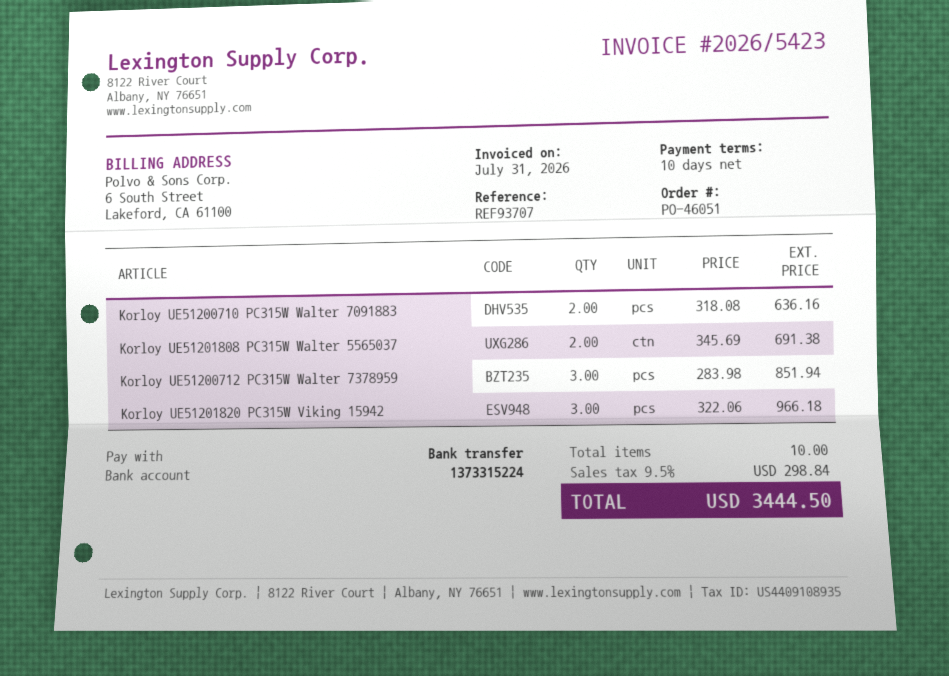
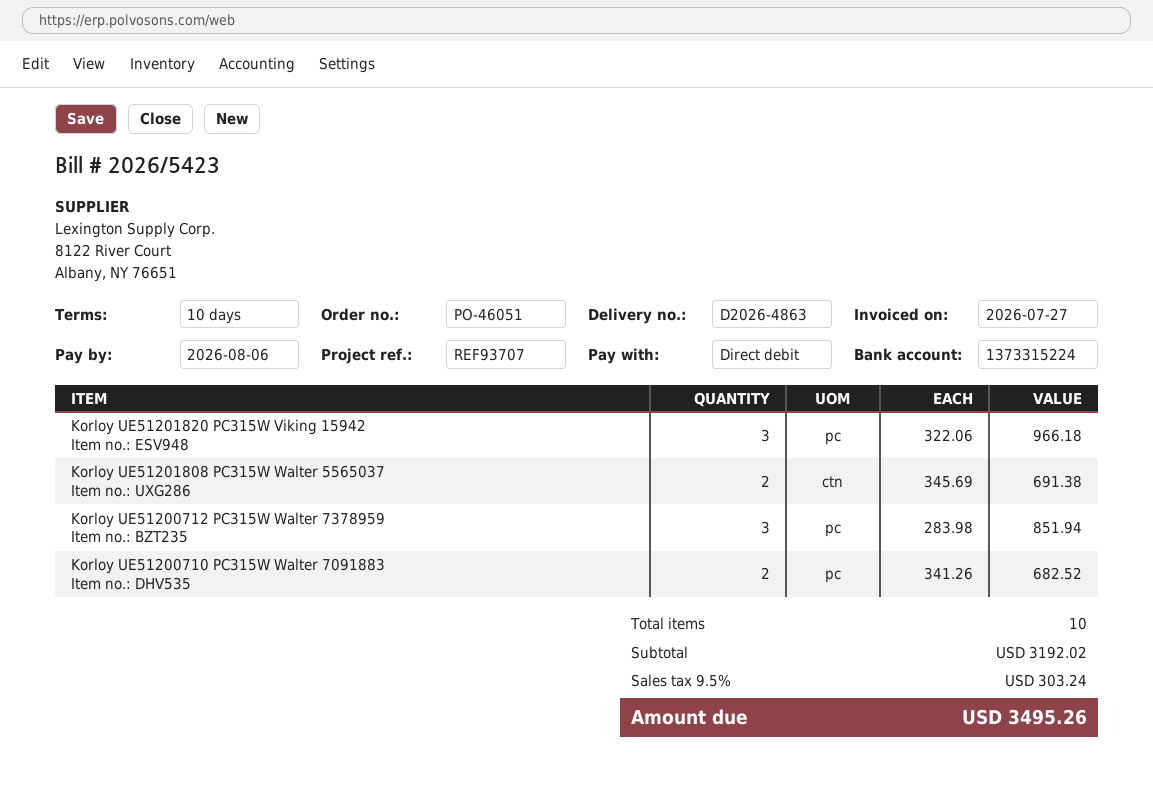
invoice date: 2026-07-31 -> 2026-07-27
payment method: bank transfer -> direct debit
Korloy UE51200710 PC315W Walter 7091883: 2 x 318.08 = 636.16 -> 2 x 341.26 = 682.52
tax: 9.5% = 298.84 -> 9.5% = 303.24
total: 3444.50 -> 3495.26

